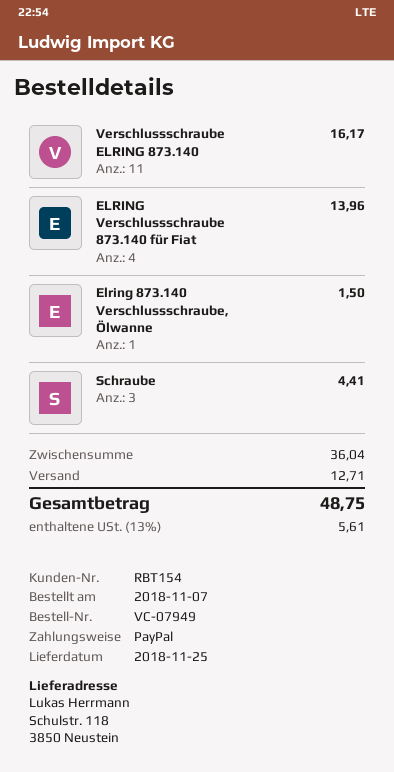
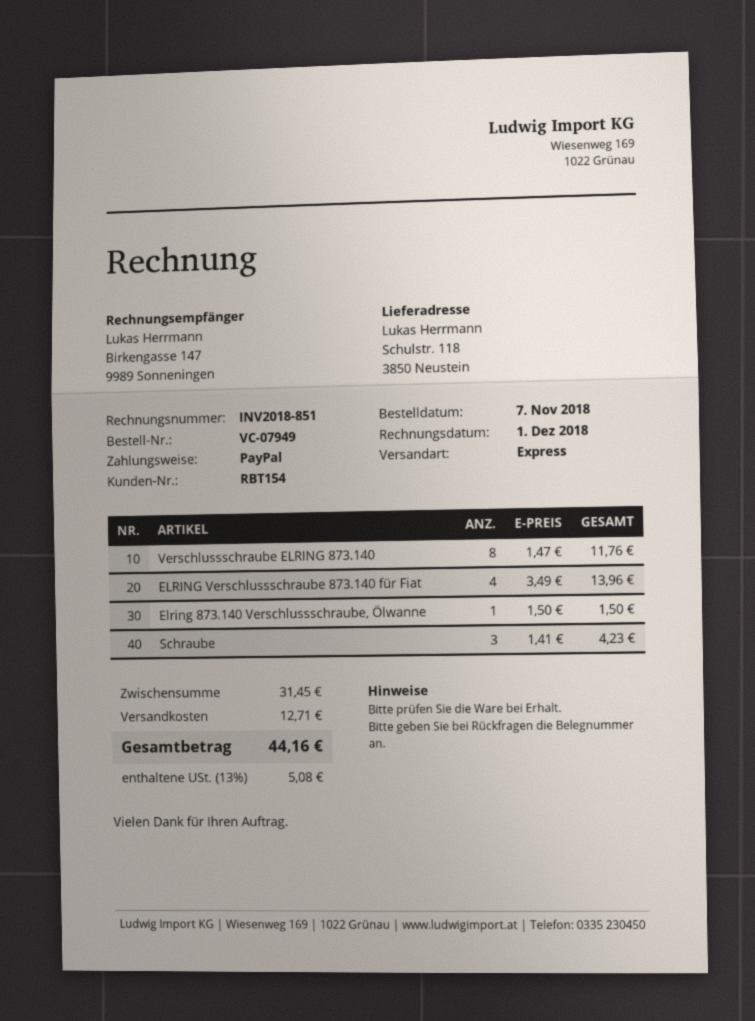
Verschlussschraube ELRING 873.140: 11 for 16.17 -> 8 for 11.76
Schraube: 3 for 4.41 -> 3 for 4.23
subtotal: 36.04 -> 31.45
tax: 13% = 5.61 -> 13% = 5.08
total: 48.75 -> 44.16

